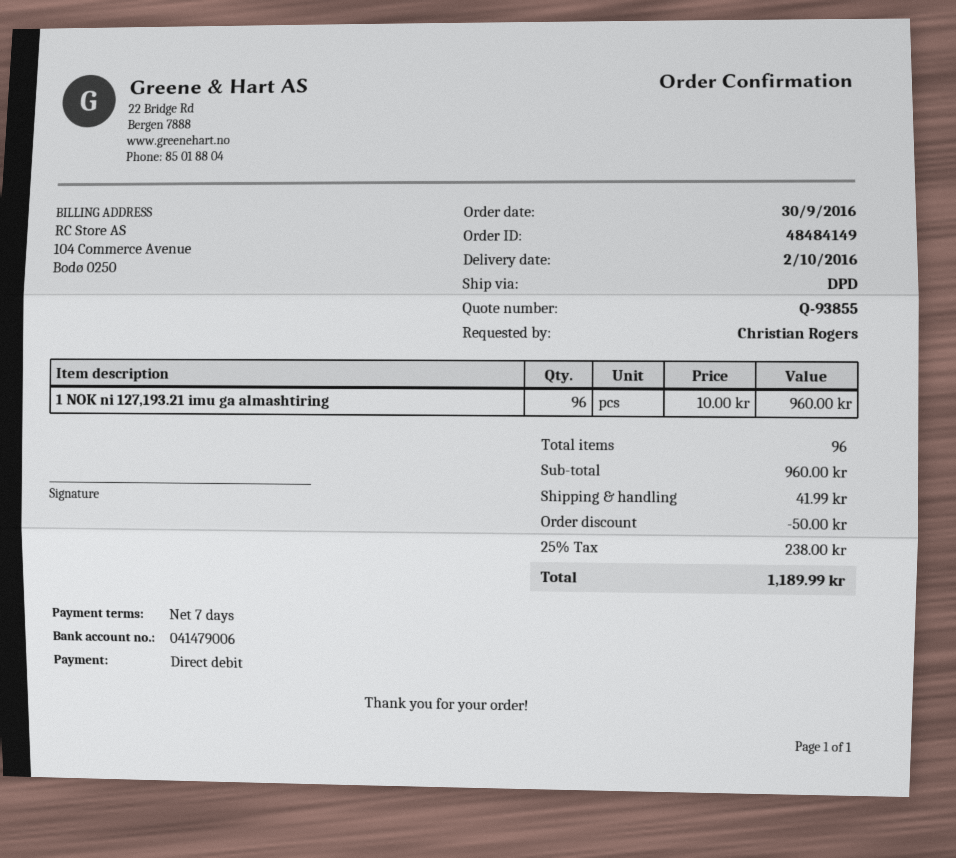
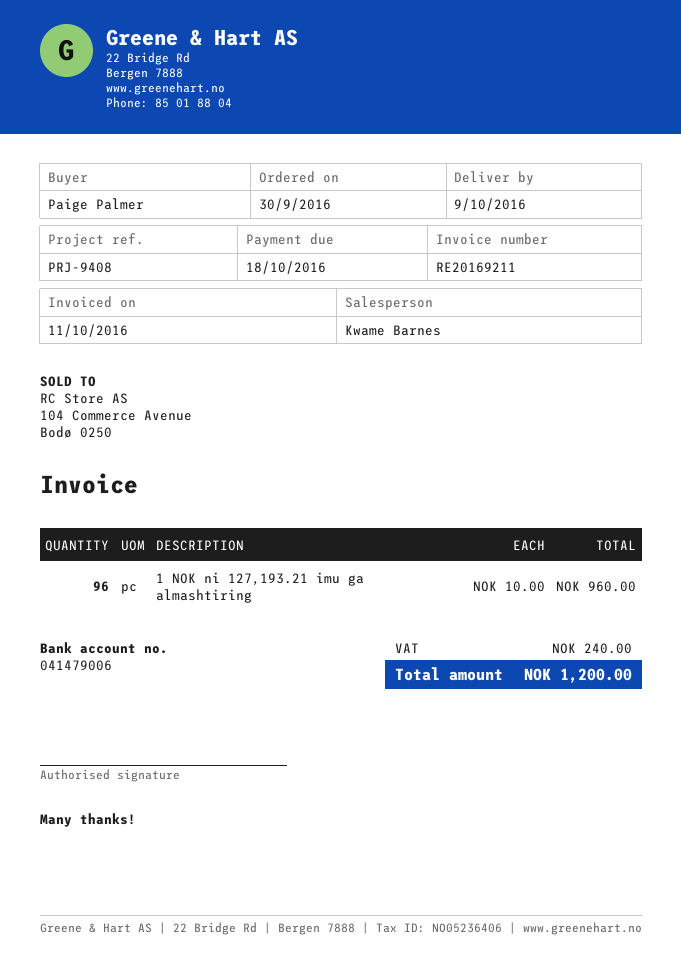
delivery date: 2016-10-02 -> 2016-10-09
ordered by: Christian Rogers -> Paige Palmer
discount: 50.00 -> none
shipping: 41.99 -> none
tax: 238.00 -> 240.00
total: 1189.99 -> 1200.00

